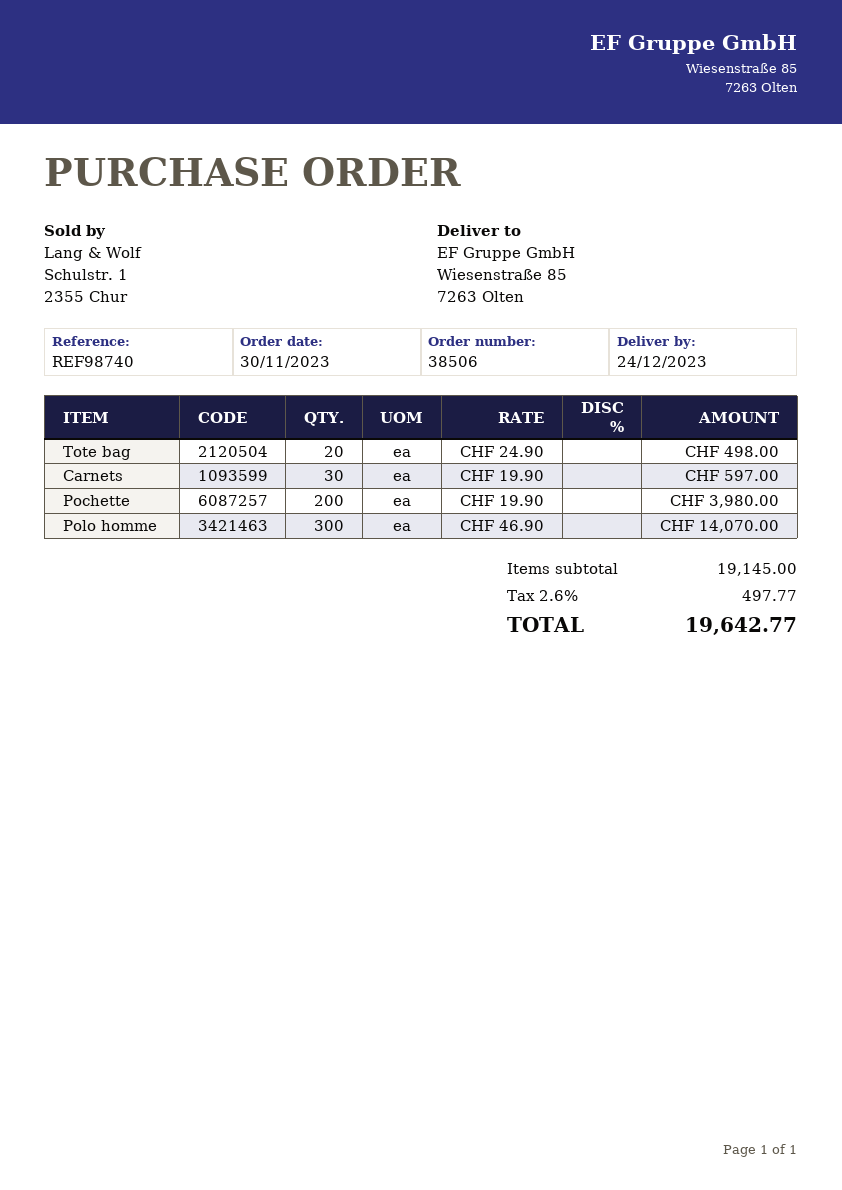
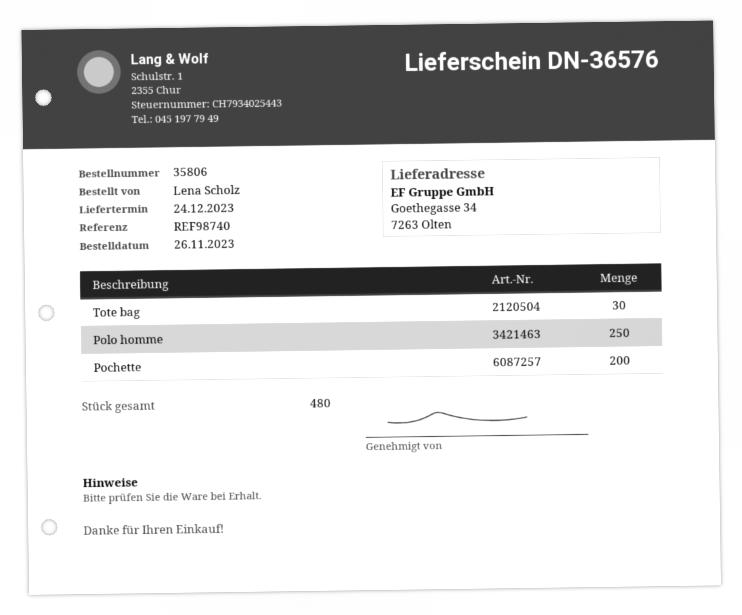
order number: 38506 -> 35806
order date: 2023-11-30 -> 2023-11-26
ship to: Wiesenstraße 85, 7263 Olten -> Goethegasse 34, 7263 Olten
Tote bag: 20 -> 30
Carnets: 30 -> none
Polo homme: 300 -> 250

